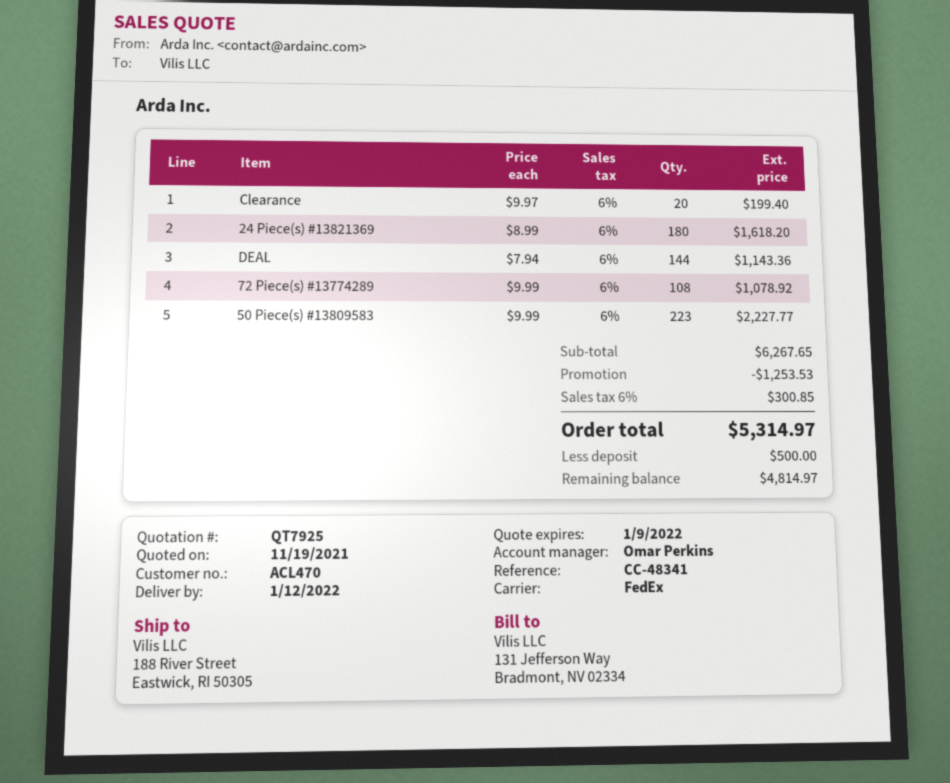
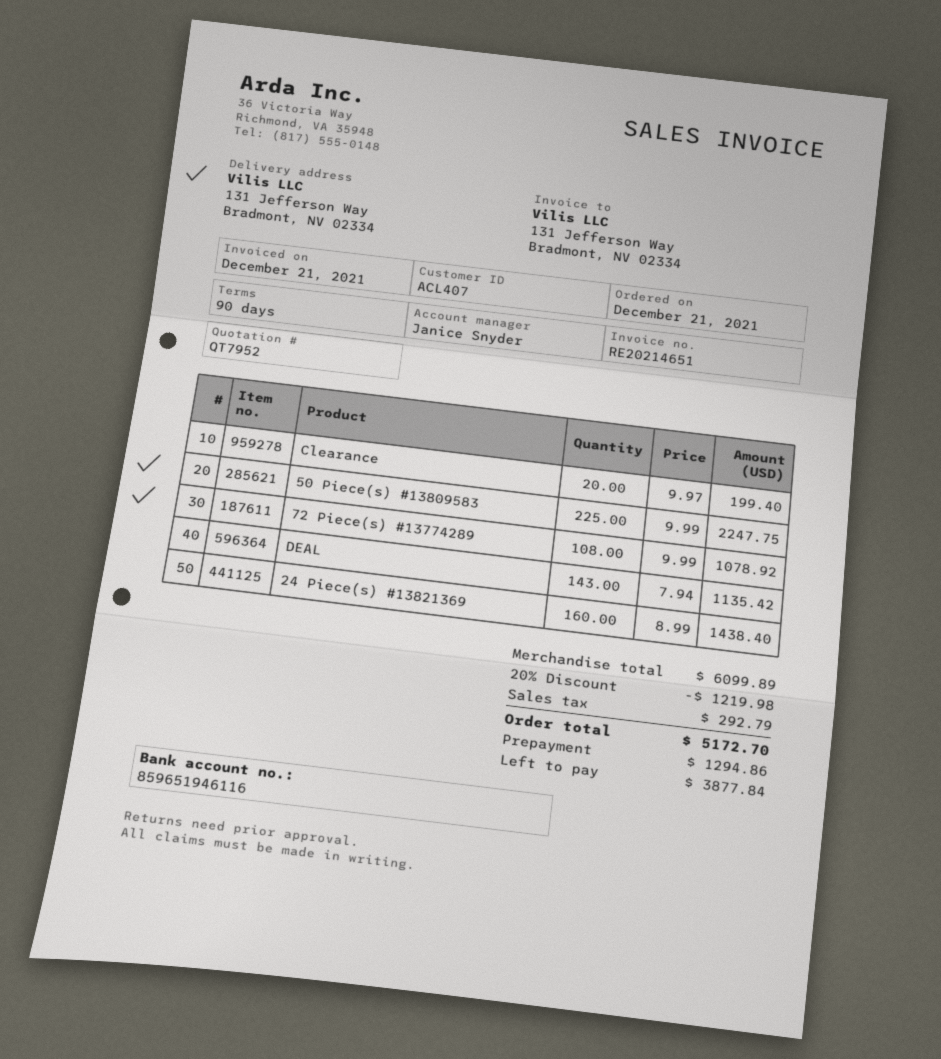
quote number: QT7925 -> QT7952
customer number: ACL470 -> ACL407
sales rep: Omar Perkins -> Janice Snyder
ship to: 188 River Street, Eastwick, RI 50305 -> 131 Jefferson Way, Bradmont, NV 02334
24 Piece(s) #13821369: 180 x 8.99 = 1618.20 -> 160 x 8.99 = 1438.40
DEAL: 144 x 7.94 = 1143.36 -> 143 x 7.94 = 1135.42
50 Piece(s) #13809583: 223 x 9.99 = 2227.77 -> 225 x 9.99 = 2247.75
subtotal: 6267.65 -> 6099.89
discount: 1253.53 -> 1219.98
tax: 300.85 -> 292.79
total: 5314.97 -> 5172.70
deposit: 500.00 -> 1294.86
balance: 4814.97 -> 3877.84

